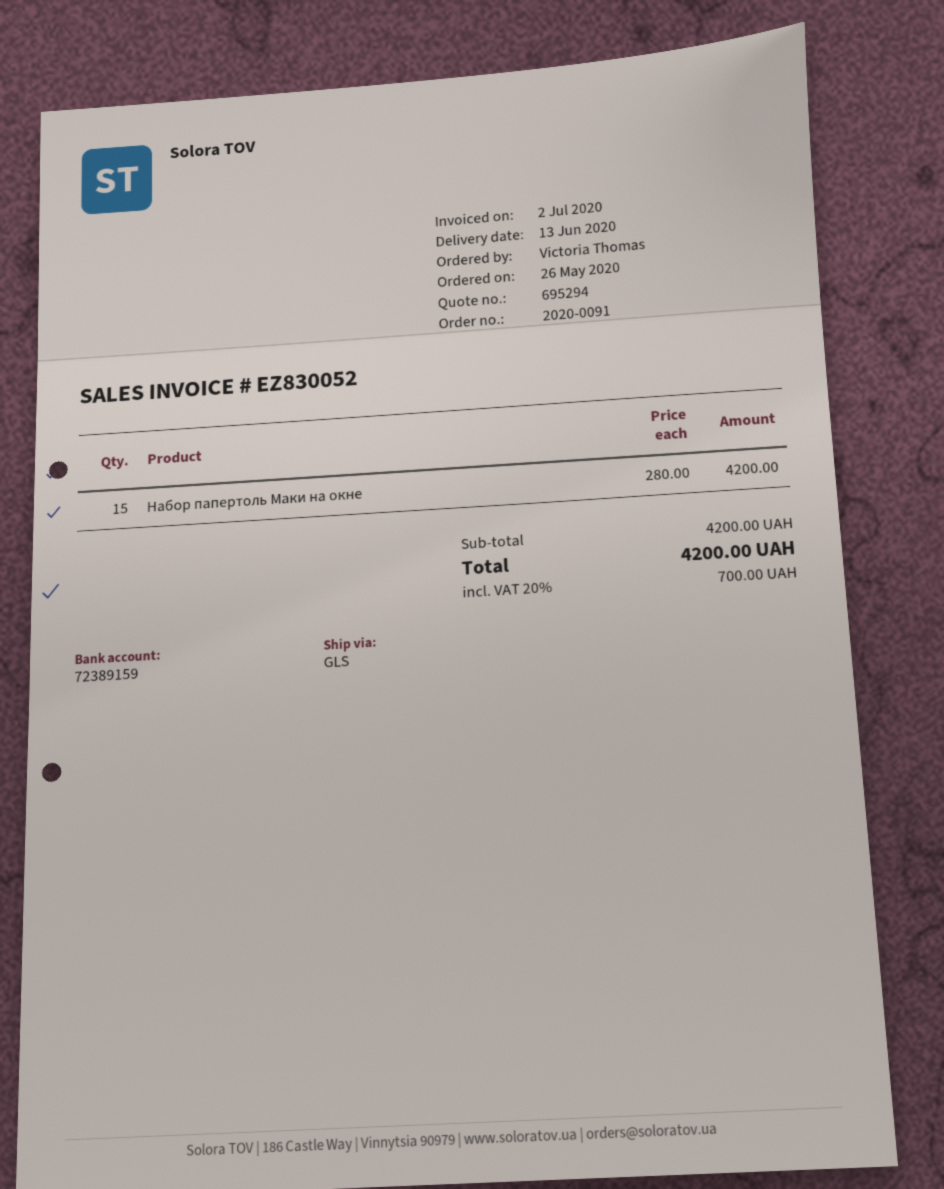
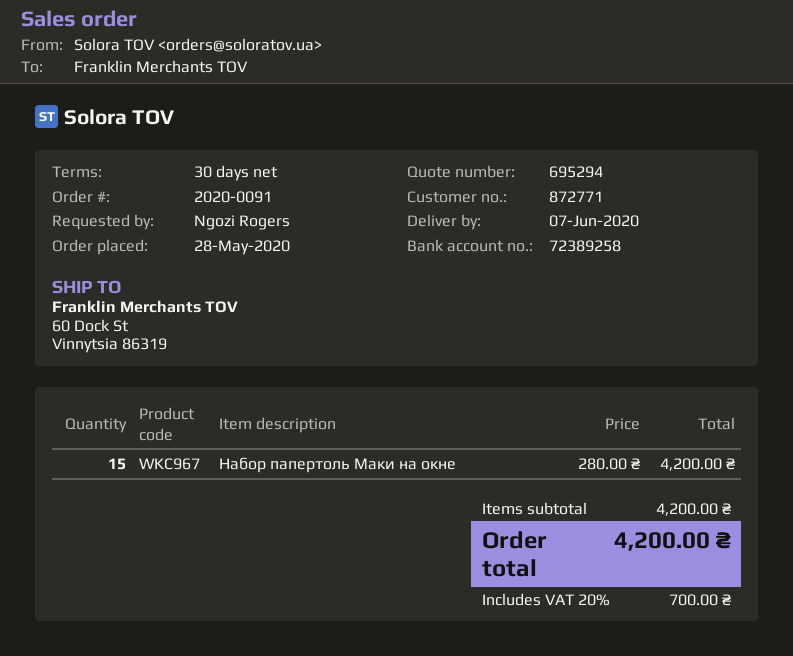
order date: 2020-05-26 -> 2020-05-28
delivery date: 2020-06-13 -> 2020-06-07
ordered by: Victoria Thomas -> Ngozi Rogers
bank account: 72389159 -> 72389258

